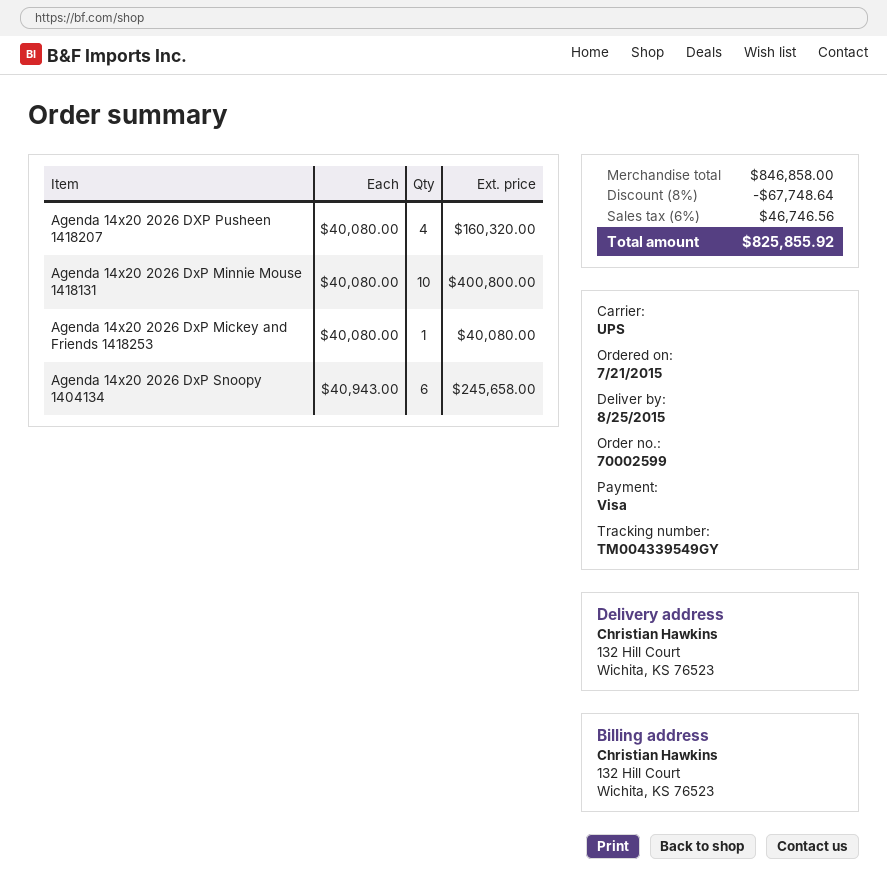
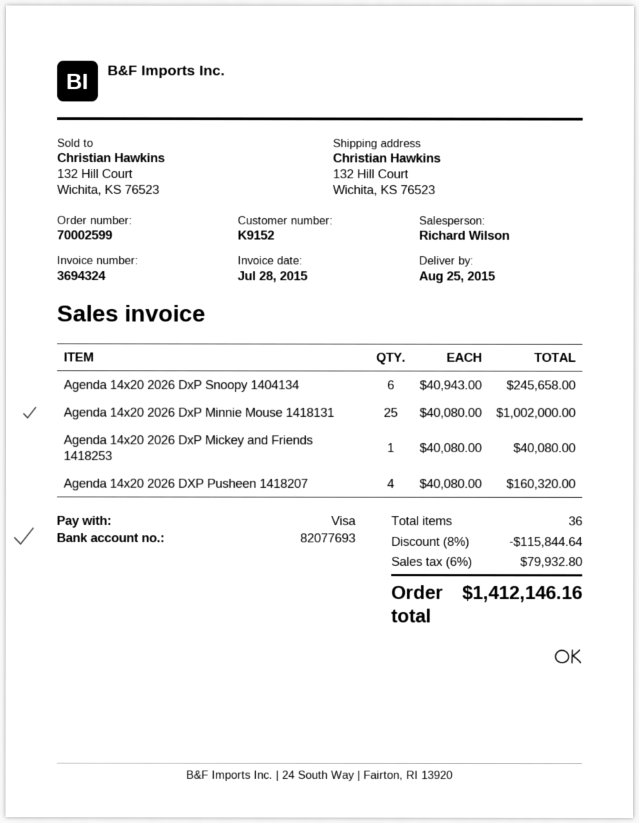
Agenda 14x20 2026 DxP Minnie Mouse 1418131: 10 x 40080.00 = 400800.00 -> 25 x 40080.00 = 1002000.00
discount: 8% = 67748.64 -> 8% = 115844.64
tax: 6% = 46746.56 -> 6% = 79932.80
total: 825855.92 -> 1412146.16

